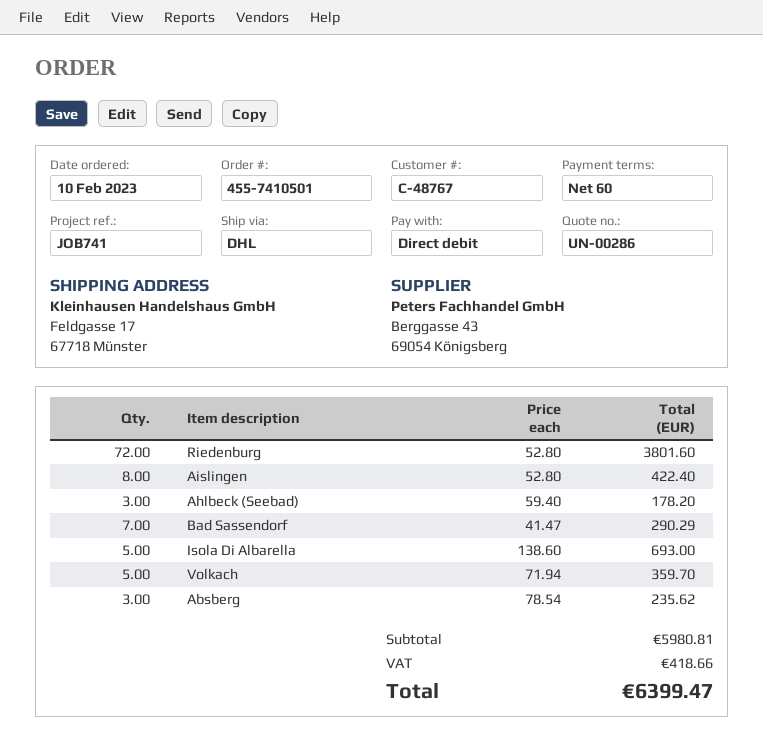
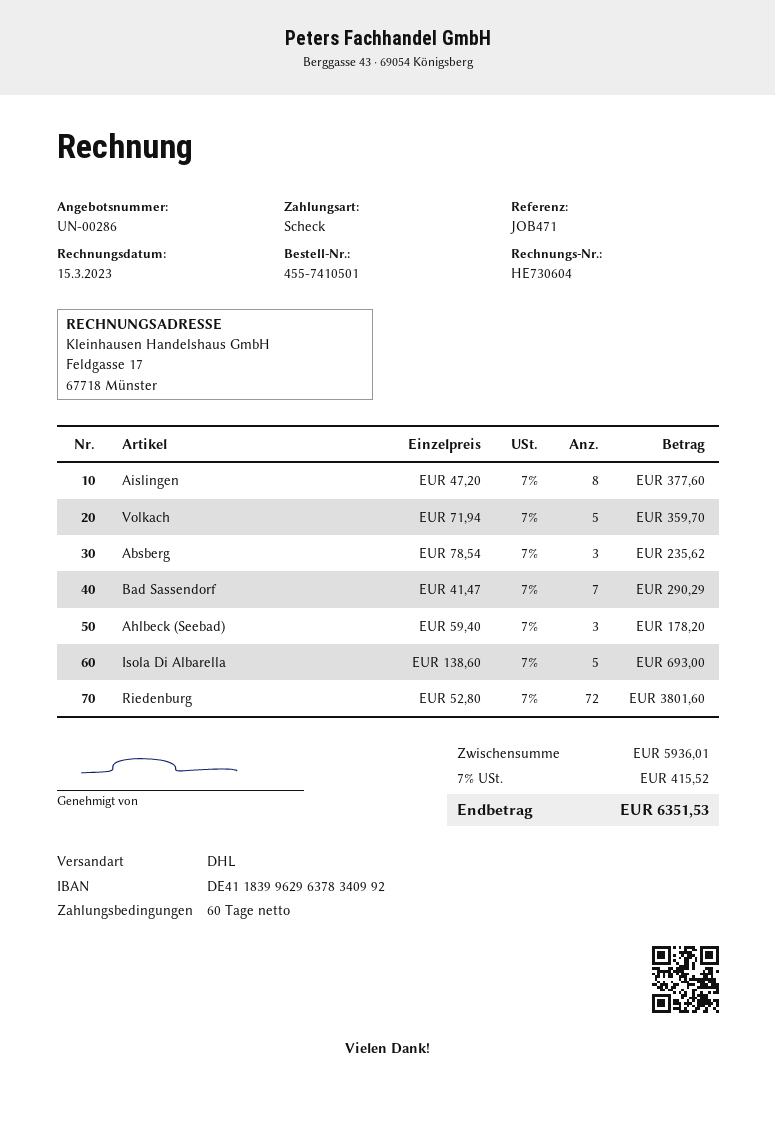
reference: JOB741 -> JOB471
payment method: direct debit -> cheque
Aislingen: 8 x 52.80 = 422.40 -> 8 x 47.20 = 377.60
subtotal: 5980.81 -> 5936.01
tax: 418.66 -> 415.52
total: 6399.47 -> 6351.53

